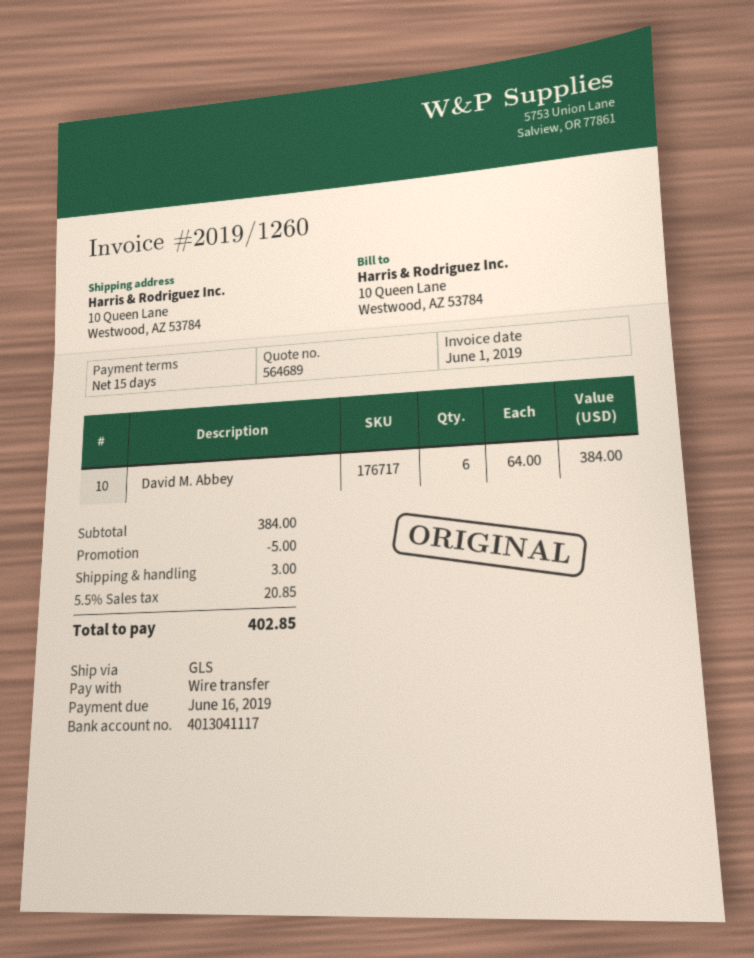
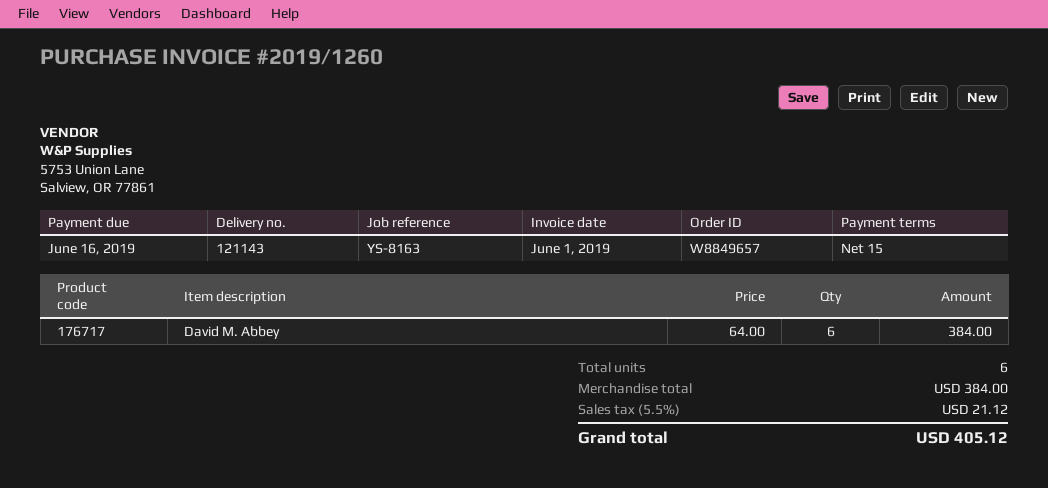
discount: 5.00 -> none
shipping: 3.00 -> none
tax: 5.5% = 20.85 -> 5.5% = 21.12
total: 402.85 -> 405.12

